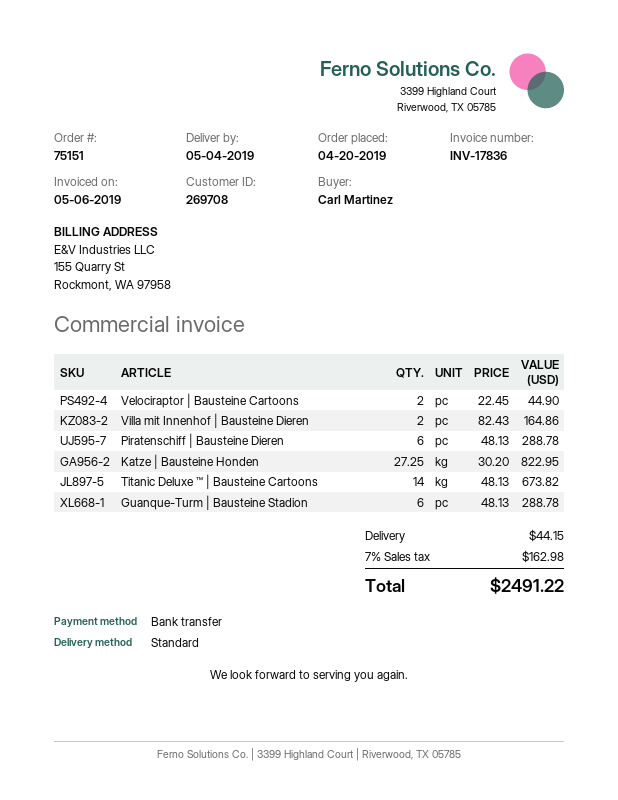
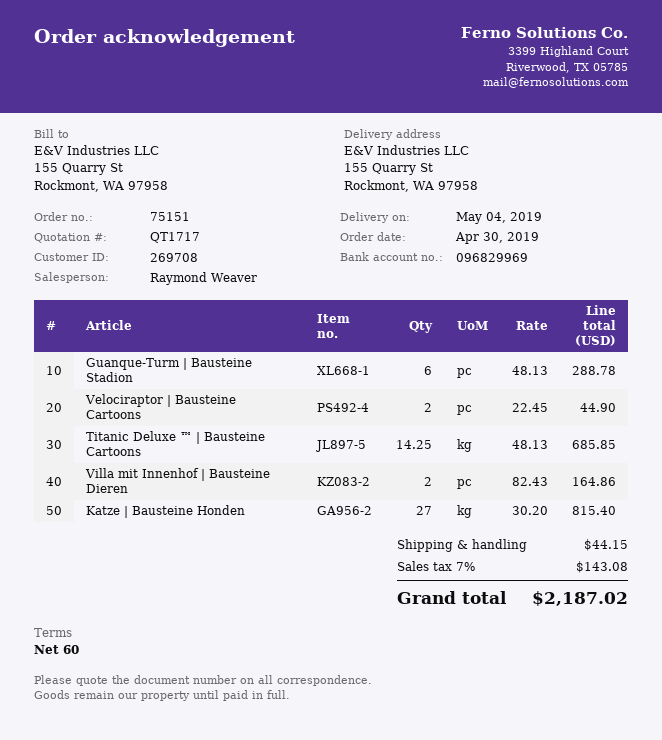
order date: 2019-04-20 -> 2019-04-30
Piratenschiff | Bausteine Dieren: 6 x 48.13 = 288.78 -> none
Katze | Bausteine Honden: 27.25 x 30.20 = 822.95 -> 27 x 30.20 = 815.40
Titanic Deluxe ™ | Bausteine Cartoons: 14 x 48.13 = 673.82 -> 14.25 x 48.13 = 685.85
tax: 7% = 162.98 -> 7% = 143.08
total: 2491.22 -> 2187.02

